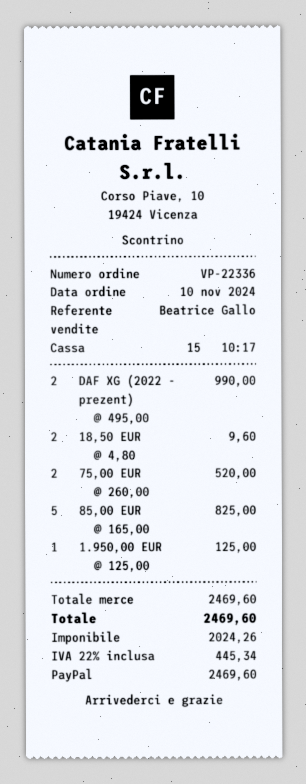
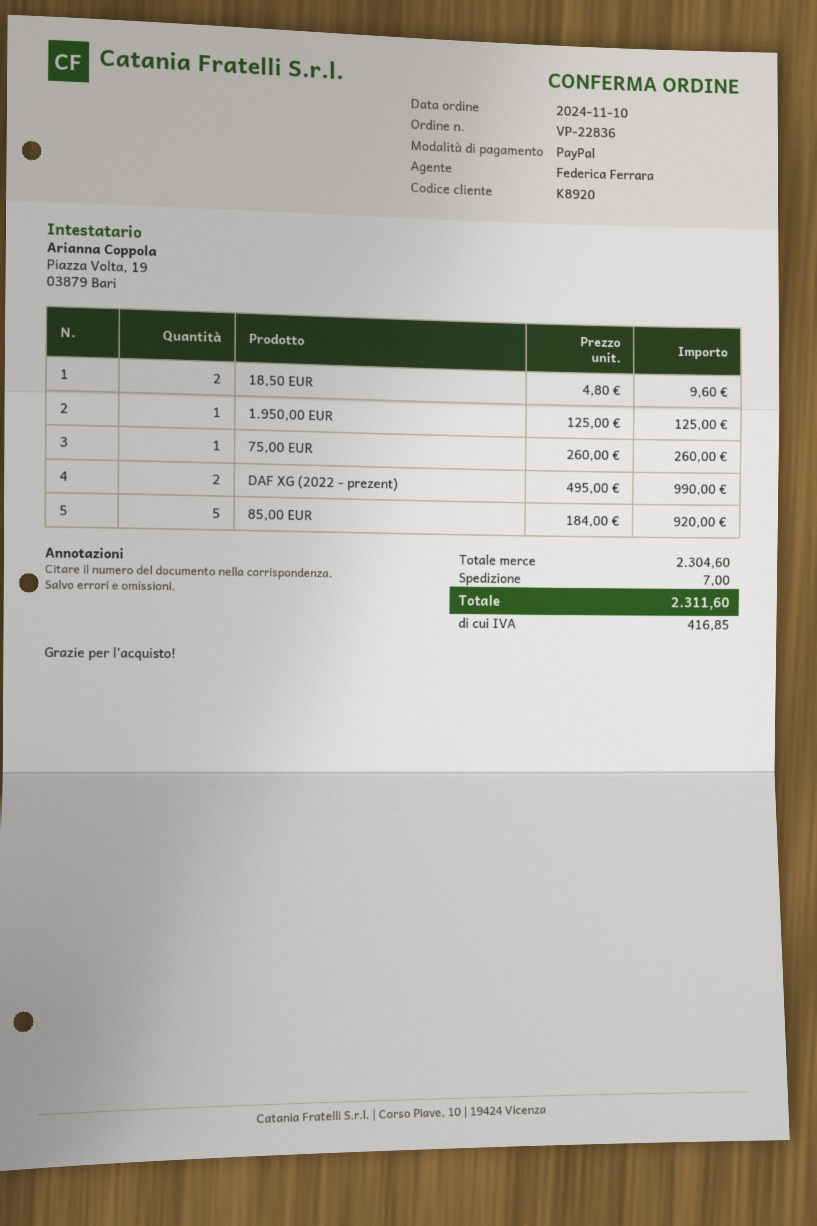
order number: VP-22336 -> VP-22836
sales rep: Beatrice Gallo -> Federica Ferrara
75,00 EUR: 2 x 260.00 = 520.00 -> 1 x 260.00 = 260.00
85,00 EUR: 5 x 165.00 = 825.00 -> 5 x 184.00 = 920.00
subtotal: 2469.60 -> 2304.60
shipping: none -> 7.00
tax: 445.34 -> 416.85
total: 2469.60 -> 2311.60

